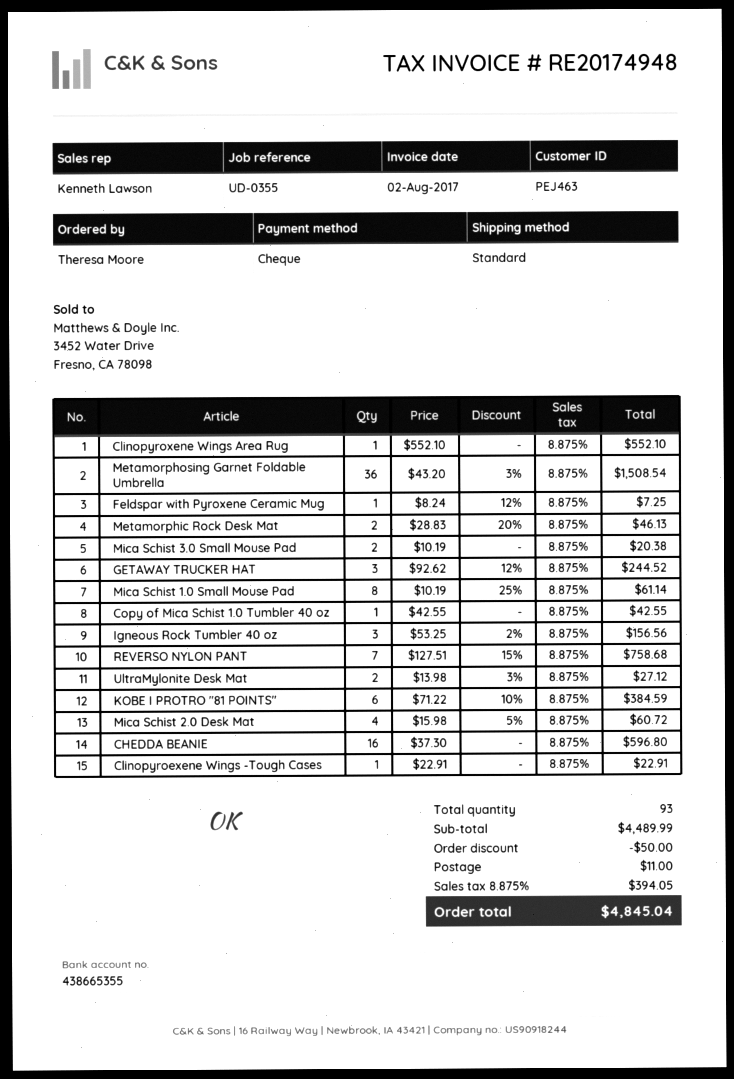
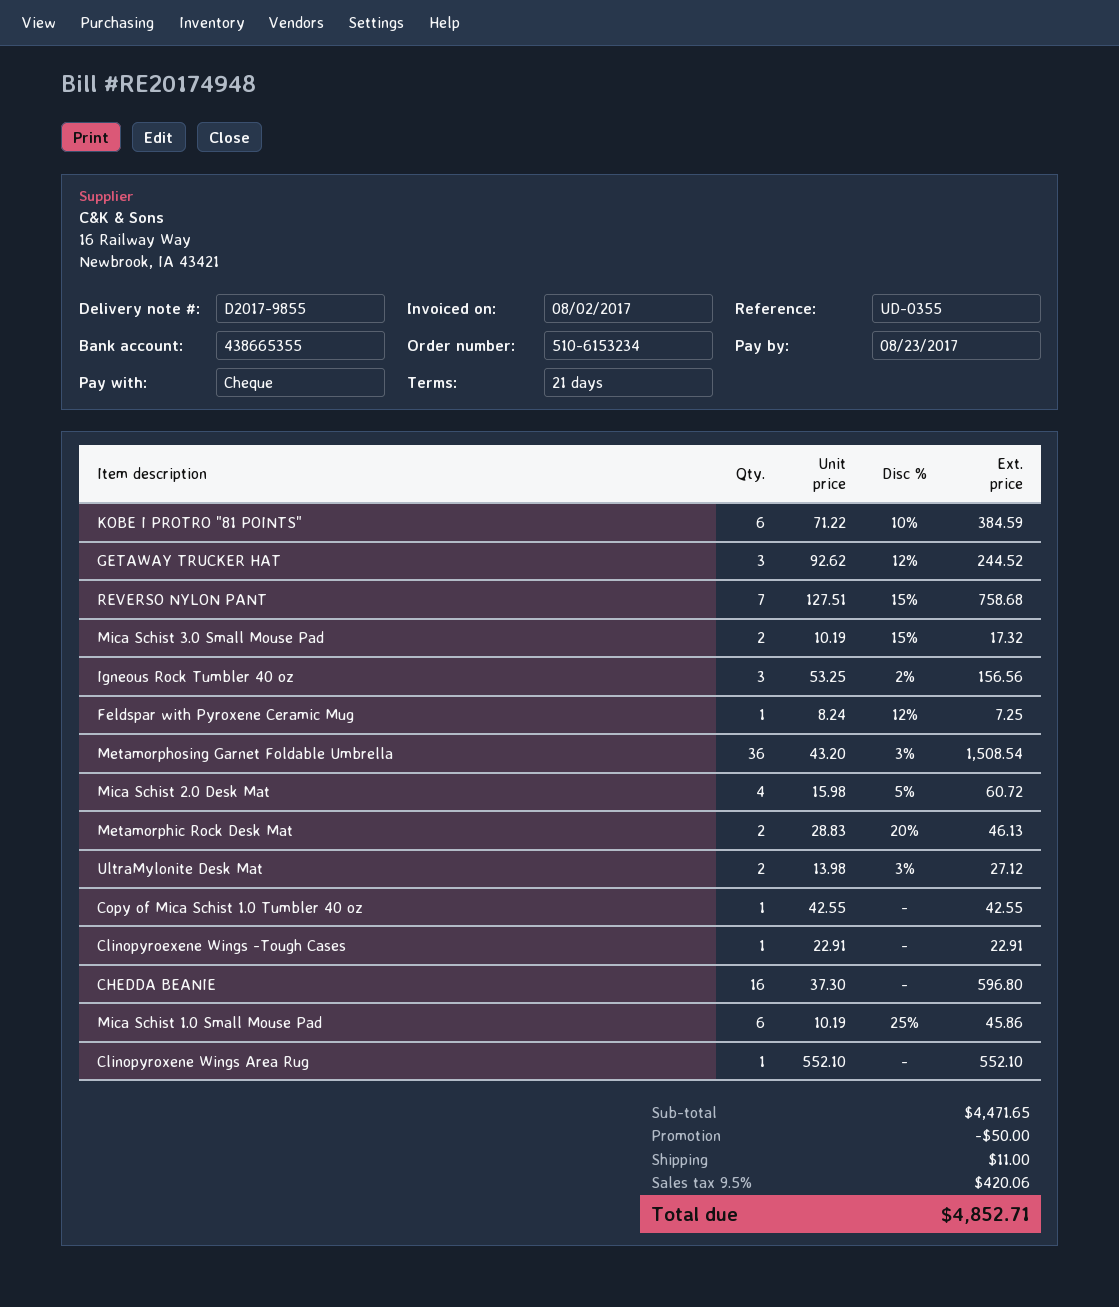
Mica Schist 3.0 Small Mouse Pad: 2 x 10.19 = 20.38 -> 2 x 10.19 - 15% = 17.32
Mica Schist 1.0 Small Mouse Pad: 8 x 10.19 - 25% = 61.14 -> 6 x 10.19 - 25% = 45.86
subtotal: 4489.99 -> 4471.65
tax: 8.875% = 394.05 -> 9.5% = 420.06
total: 4845.04 -> 4852.71

